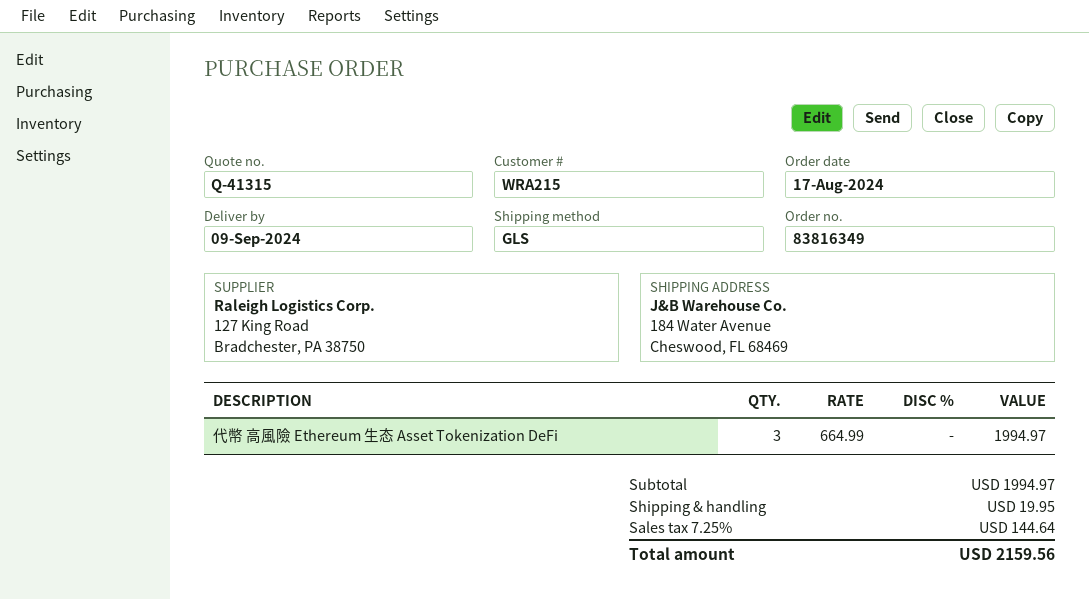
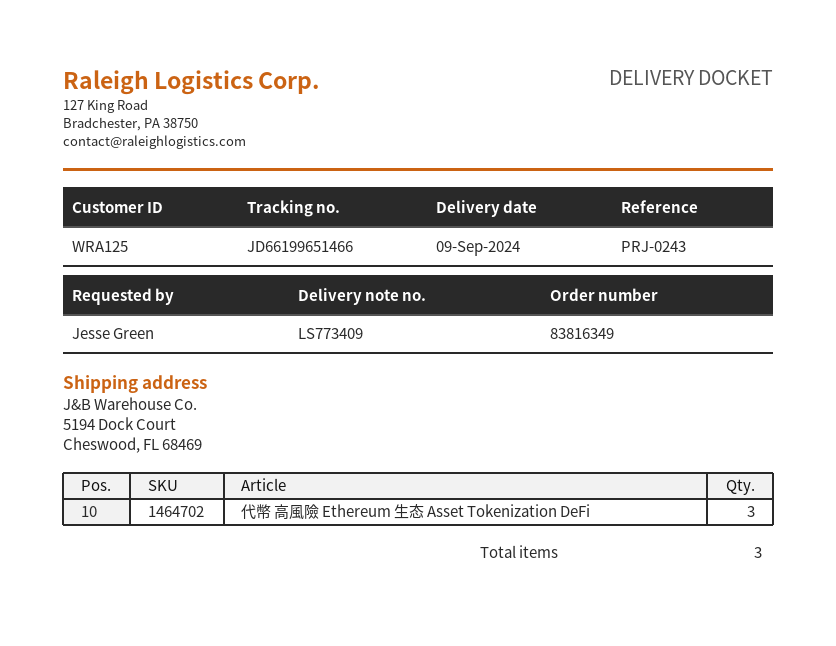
customer number: WRA215 -> WRA125
ship to: 184 Water Avenue, Cheswood, FL 68469 -> 5194 Dock Court, Cheswood, FL 68469

